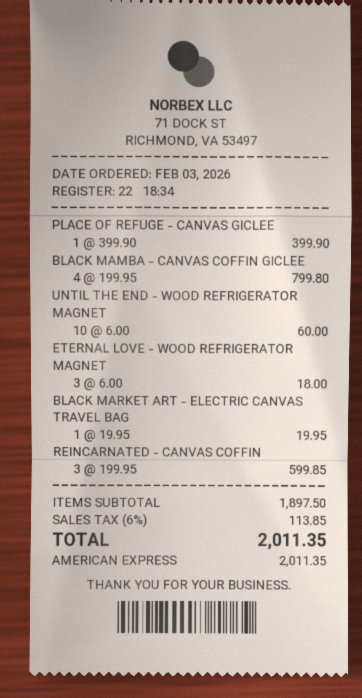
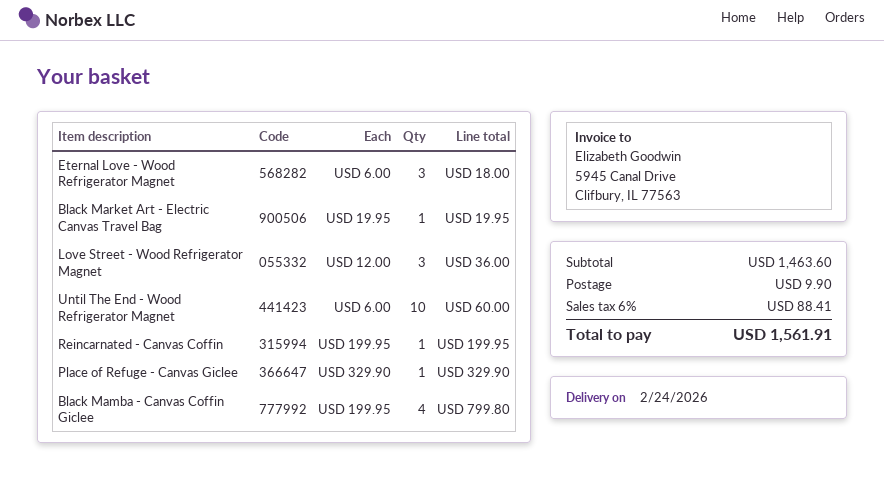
PLACE OF REFUGE - CANVAS GICLEE: 1 x 399.90 = 399.90 -> 1 x 329.90 = 329.90
REINCARNATED - CANVAS COFFIN: 3 x 199.95 = 599.85 -> 1 x 199.95 = 199.95
Love Street - Wood Refrigerator Magnet: none -> 3 x 12.00 = 36.00
subtotal: 1897.50 -> 1463.60
shipping: none -> 9.90
tax: 6% = 113.85 -> 6% = 88.41
total: 2011.35 -> 1561.91

